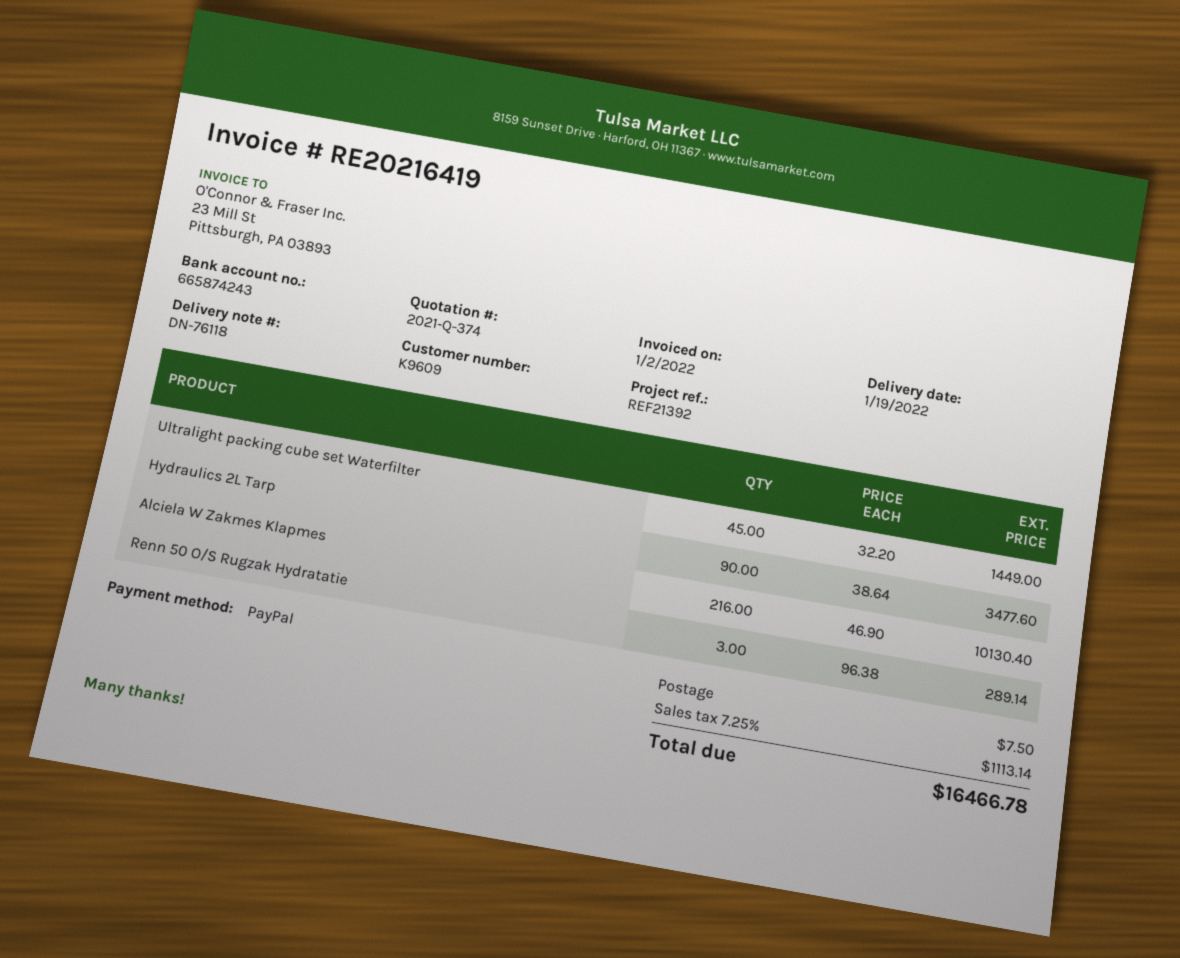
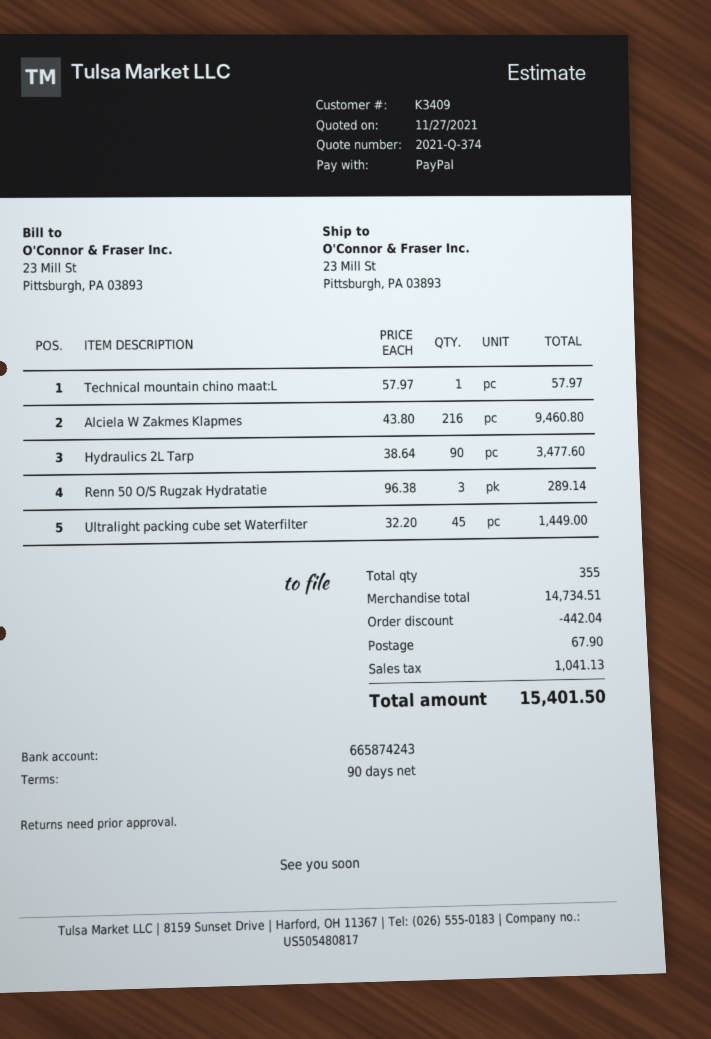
customer number: K9609 -> K3409
Alciela W Zakmes Klapmes: 216 x 46.90 = 10130.40 -> 216 x 43.80 = 9460.80
Technical mountain chino maat:L: none -> 1 x 57.97 = 57.97
discount: none -> 442.04
shipping: 7.50 -> 67.90
tax: 1113.14 -> 1041.13
total: 16466.78 -> 15401.50

